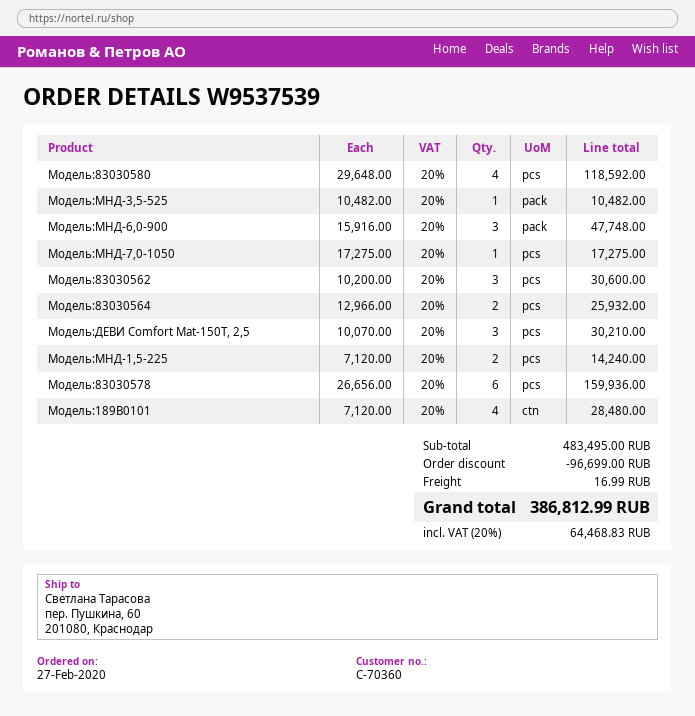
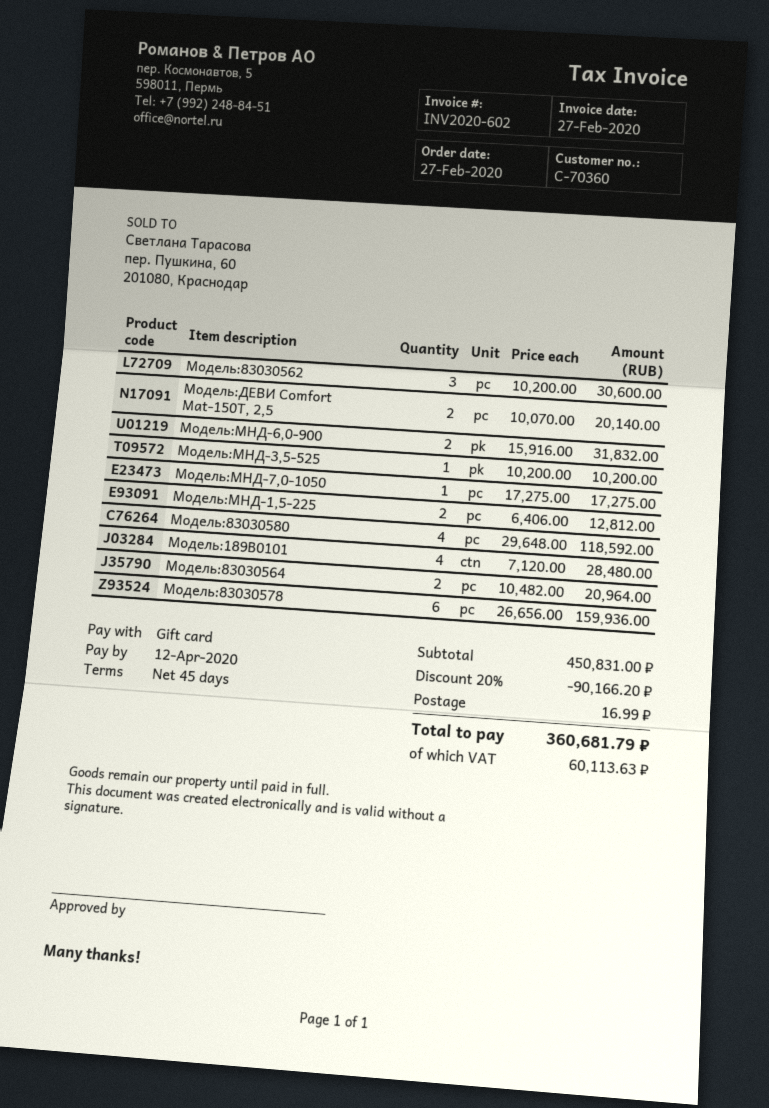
Модель:МНД-3,5-525: 1 x 10482.00 = 10482.00 -> 1 x 10200.00 = 10200.00
Модель:МНД-6,0-900: 3 x 15916.00 = 47748.00 -> 2 x 15916.00 = 31832.00
Модель:83030564: 2 x 12966.00 = 25932.00 -> 2 x 10482.00 = 20964.00
Модель:ДЕВИ Comfort Mat-150T, 2,5: 3 x 10070.00 = 30210.00 -> 2 x 10070.00 = 20140.00
Модель:МНД-1,5-225: 2 x 7120.00 = 14240.00 -> 2 x 6406.00 = 12812.00
subtotal: 483495.00 -> 450831.00
discount: 96699.00 -> 90166.20
tax: 64468.83 -> 60113.63
total: 386812.99 -> 360681.79

